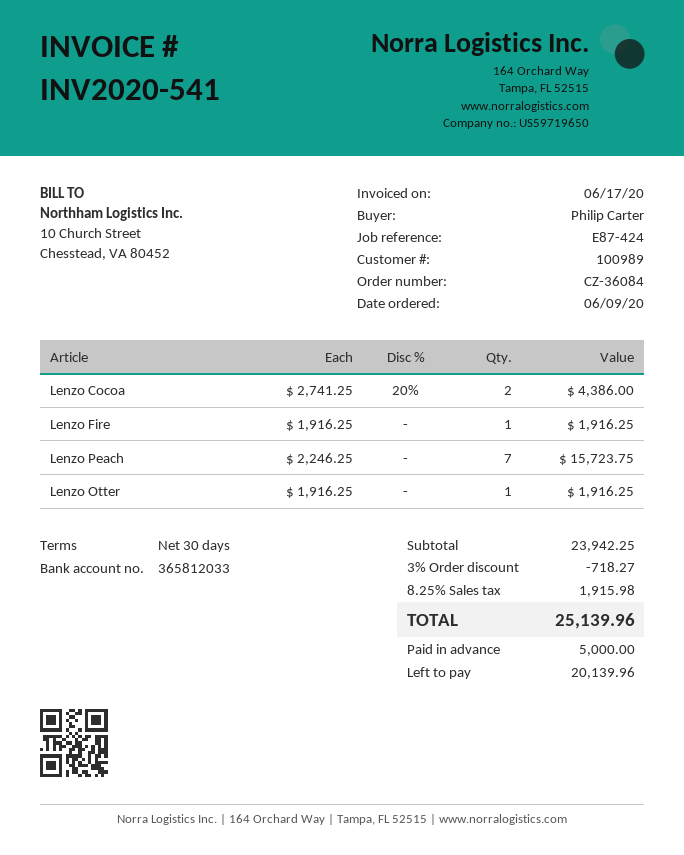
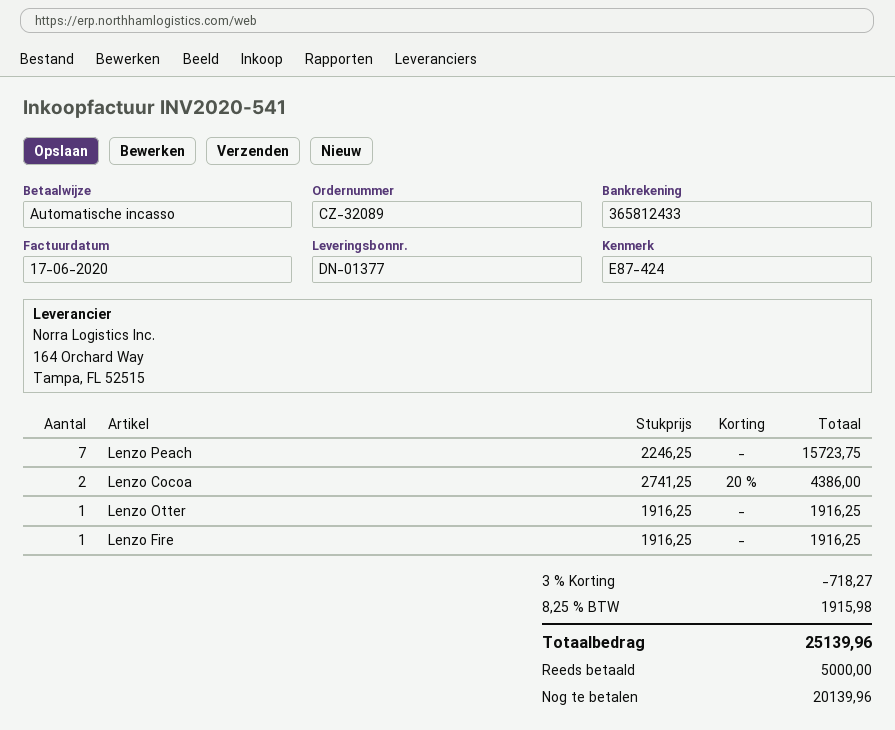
order number: CZ-36084 -> CZ-32089
bank account: 365812033 -> 365812433

